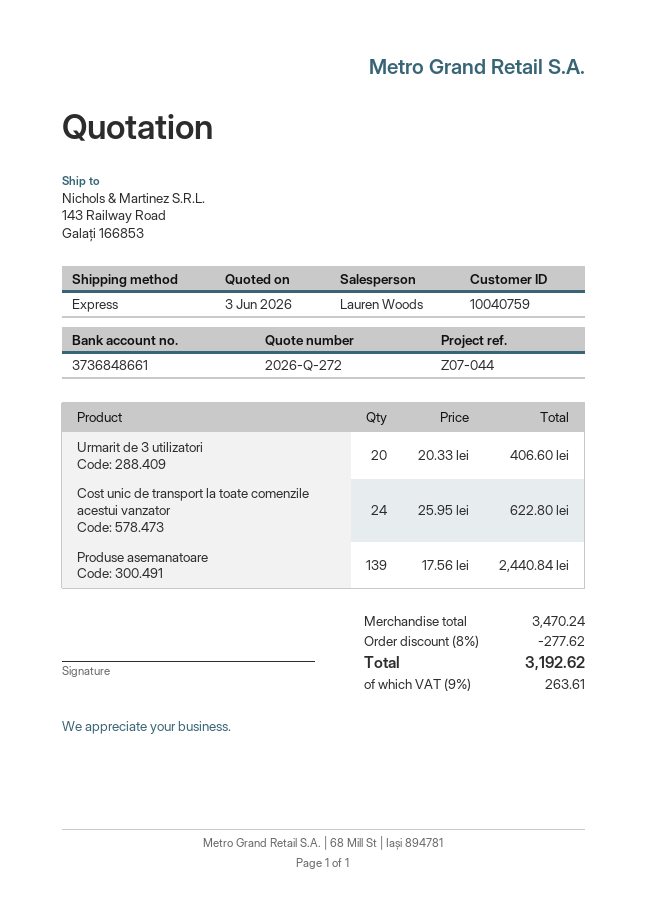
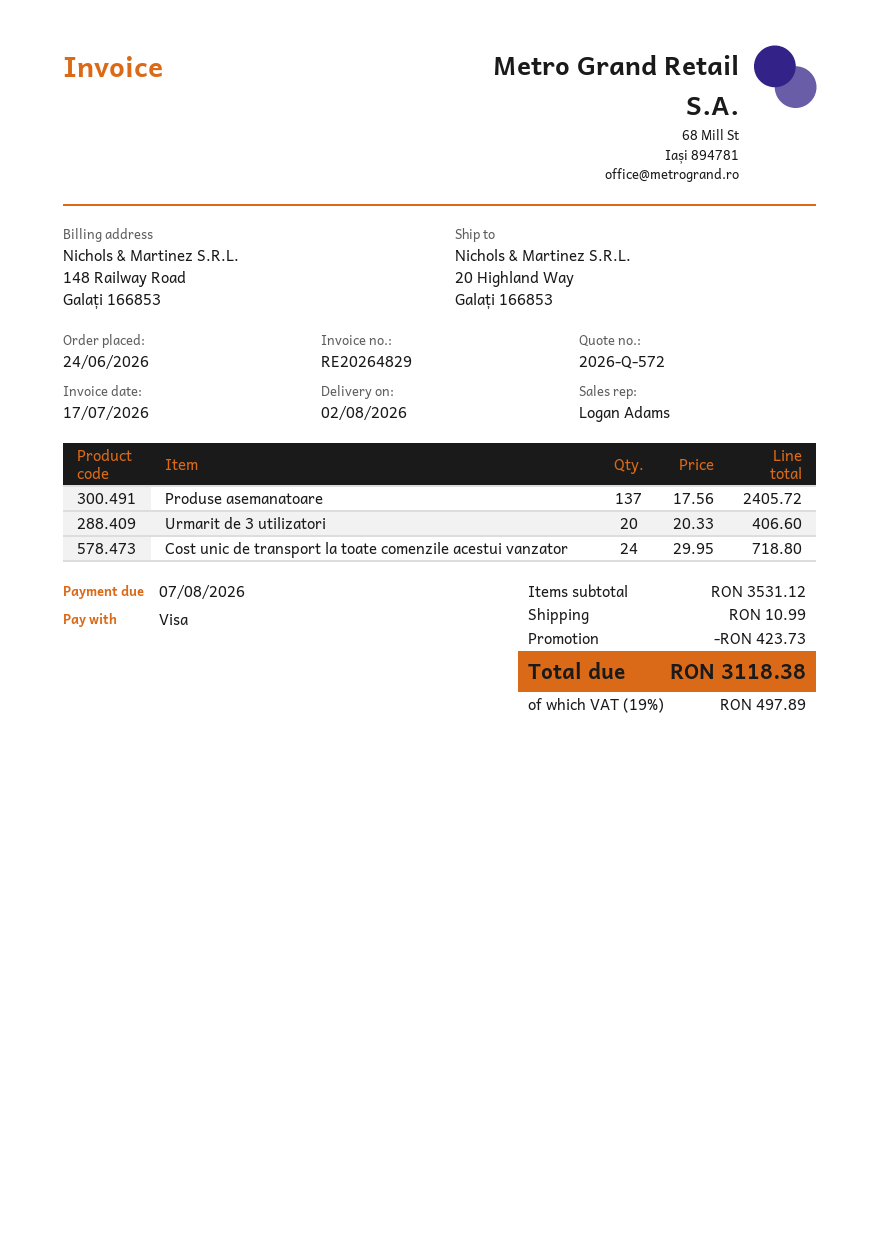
quote number: 2026-Q-272 -> 2026-Q-572
sales rep: Lauren Woods -> Logan Adams
ship to: 143 Railway Road, Galați 166853 -> 20 Highland Way, Galați 166853
Cost unic de transport la toate comenzile acestui vanzator: 24 x 25.95 = 622.80 -> 24 x 29.95 = 718.80
Produse asemanatoare: 139 x 17.56 = 2440.84 -> 137 x 17.56 = 2405.72
subtotal: 3470.24 -> 3531.12
discount: 277.62 -> 423.73
shipping: none -> 10.99
tax: 9% = 263.61 -> 19% = 497.89
total: 3192.62 -> 3118.38

